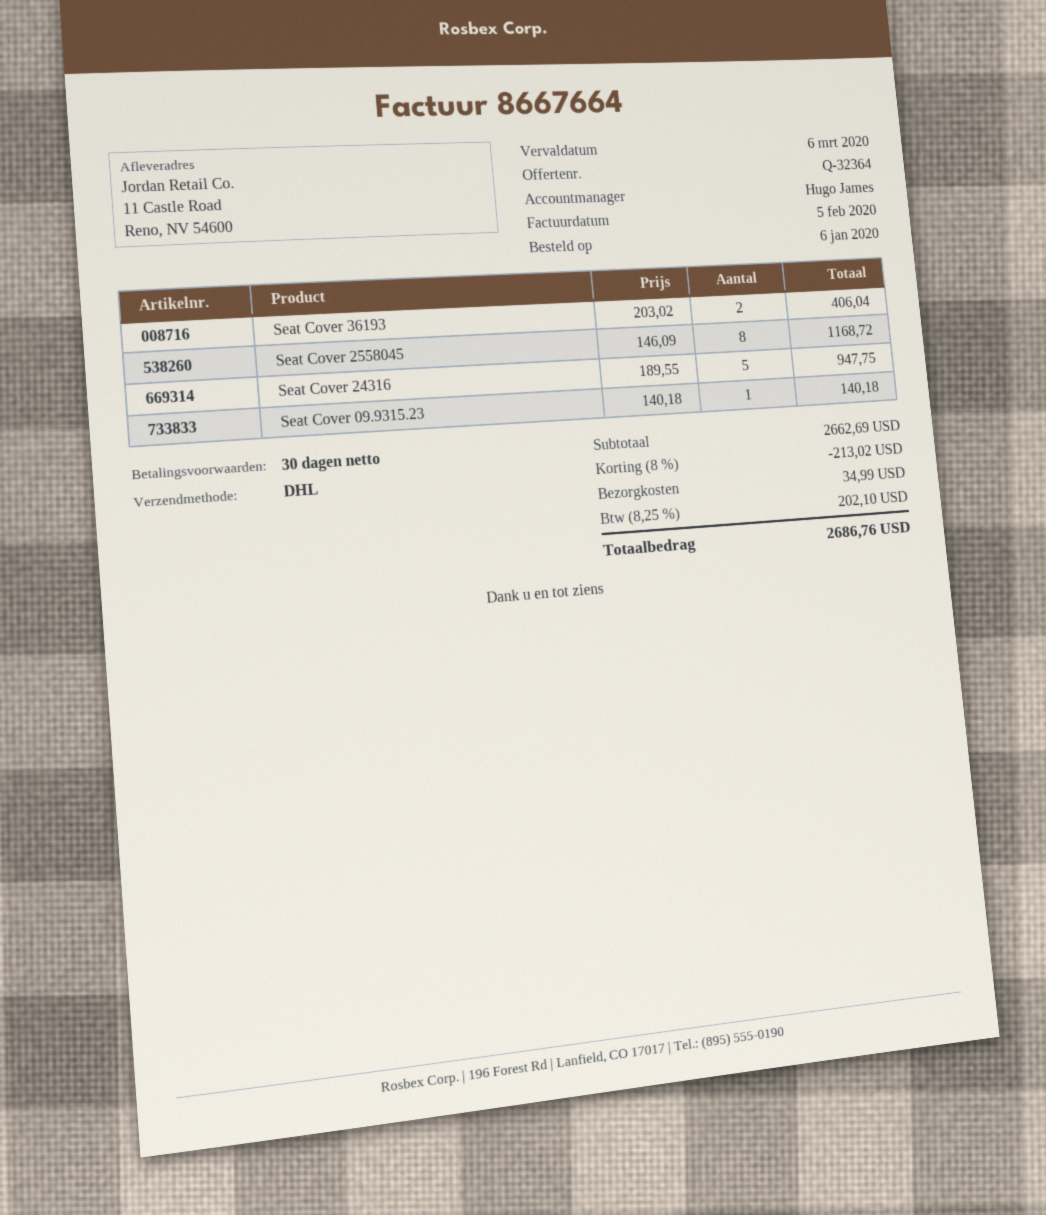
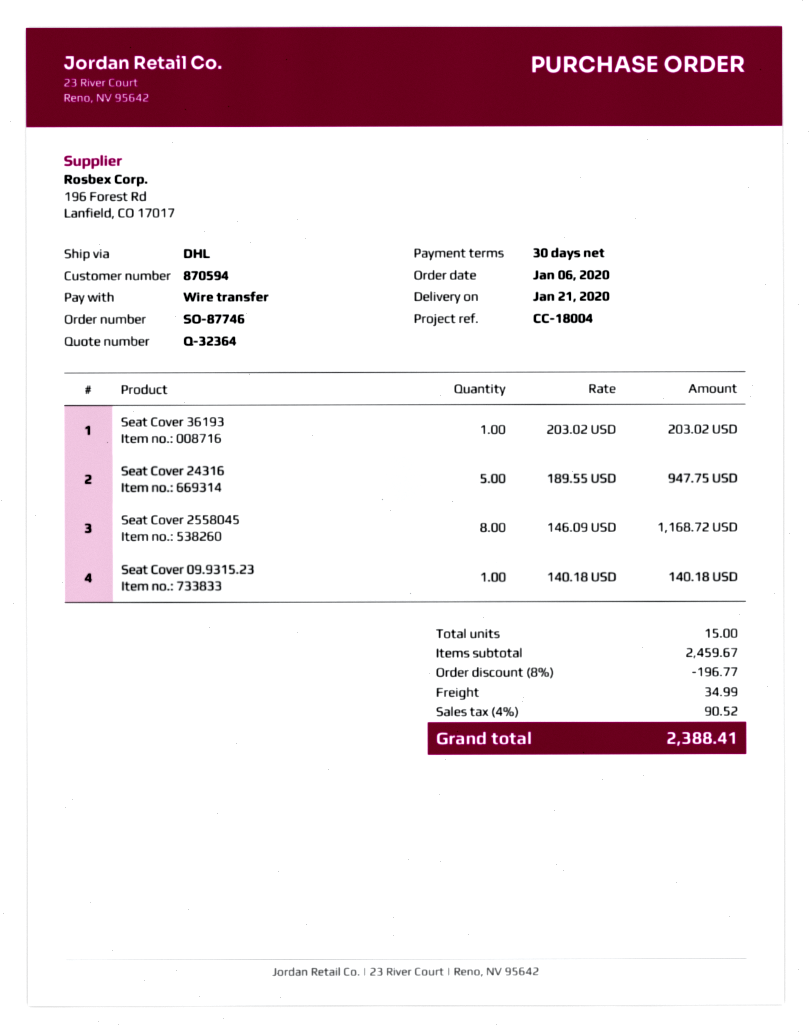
Seat Cover 36193: 2 x 203.02 = 406.04 -> 1 x 203.02 = 203.02
subtotal: 2662.69 -> 2459.67
discount: 8% = 213.02 -> 8% = 196.77
tax: 8.25% = 202.10 -> 4% = 90.52
total: 2686.76 -> 2388.41

